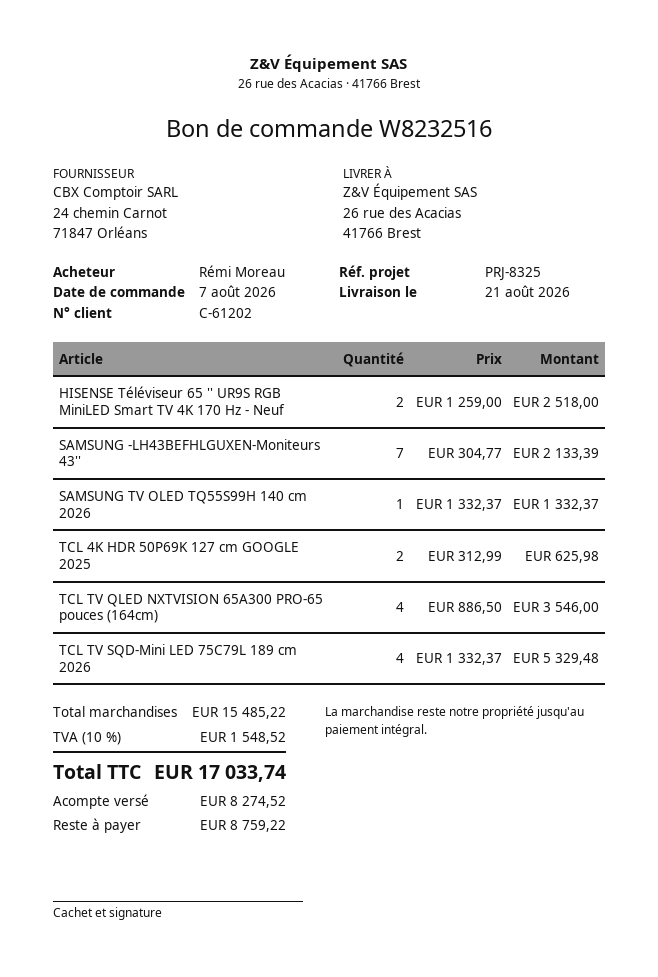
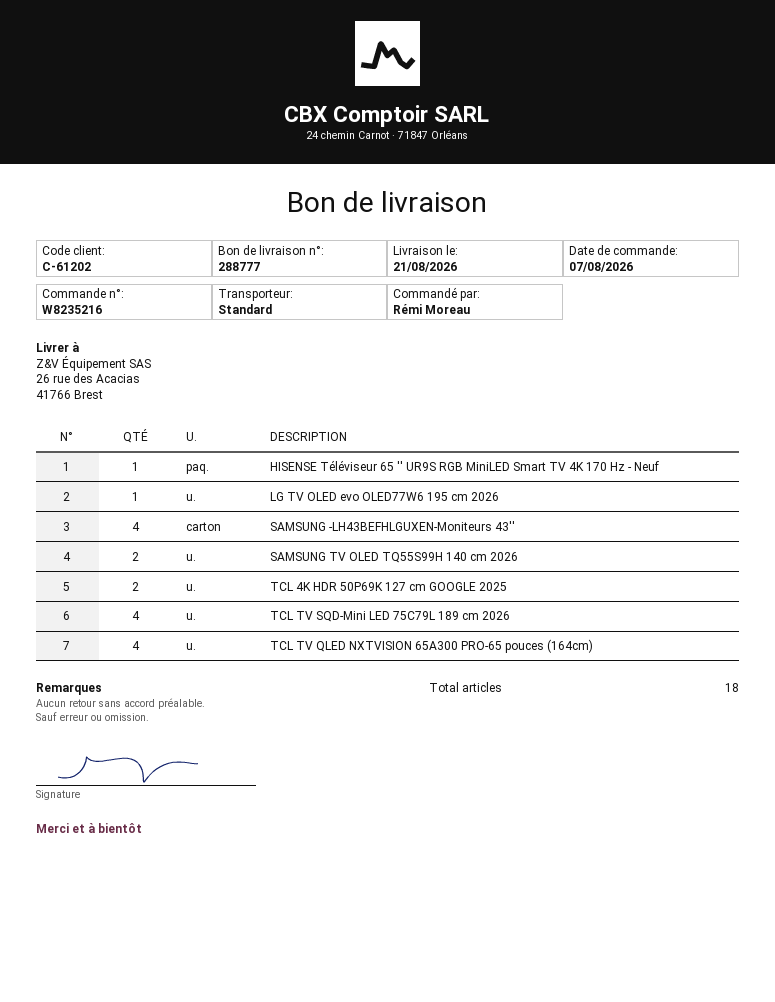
order number: W8232516 -> W8235216
HISENSE Téléviseur 65 '' UR9S RGB MiniLED Smart TV 4K 170 Hz - Neuf: 2 -> 1
SAMSUNG -LH43BEFHLGUXEN-Moniteurs 43'': 7 -> 4
SAMSUNG TV OLED TQ55S99H 140 cm 2026: 1 -> 2
LG TV OLED evo OLED77W6 195 cm 2026: none -> 1

